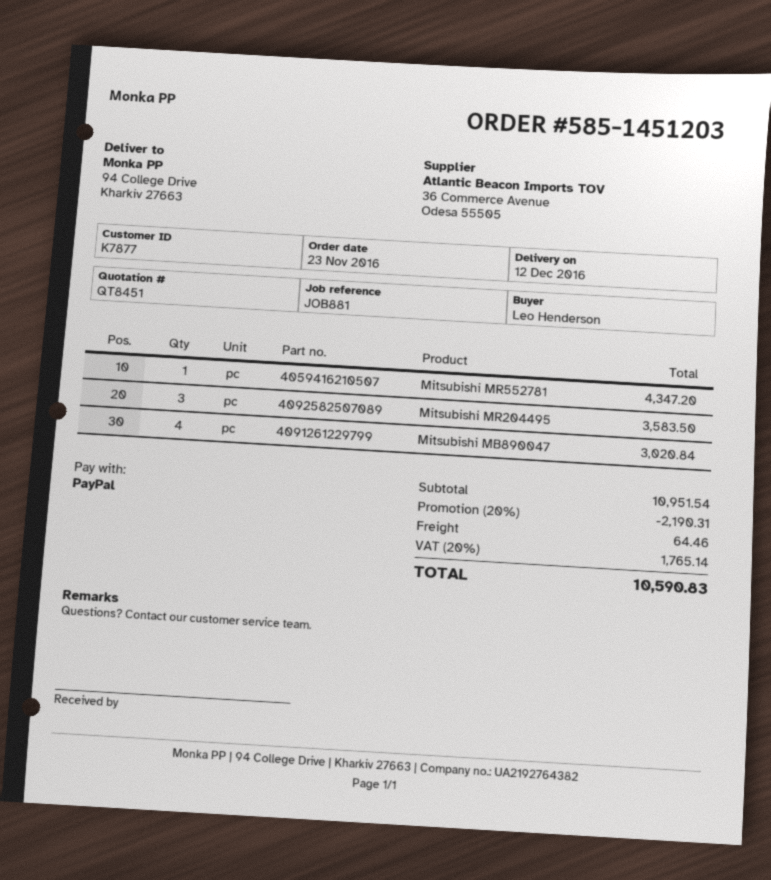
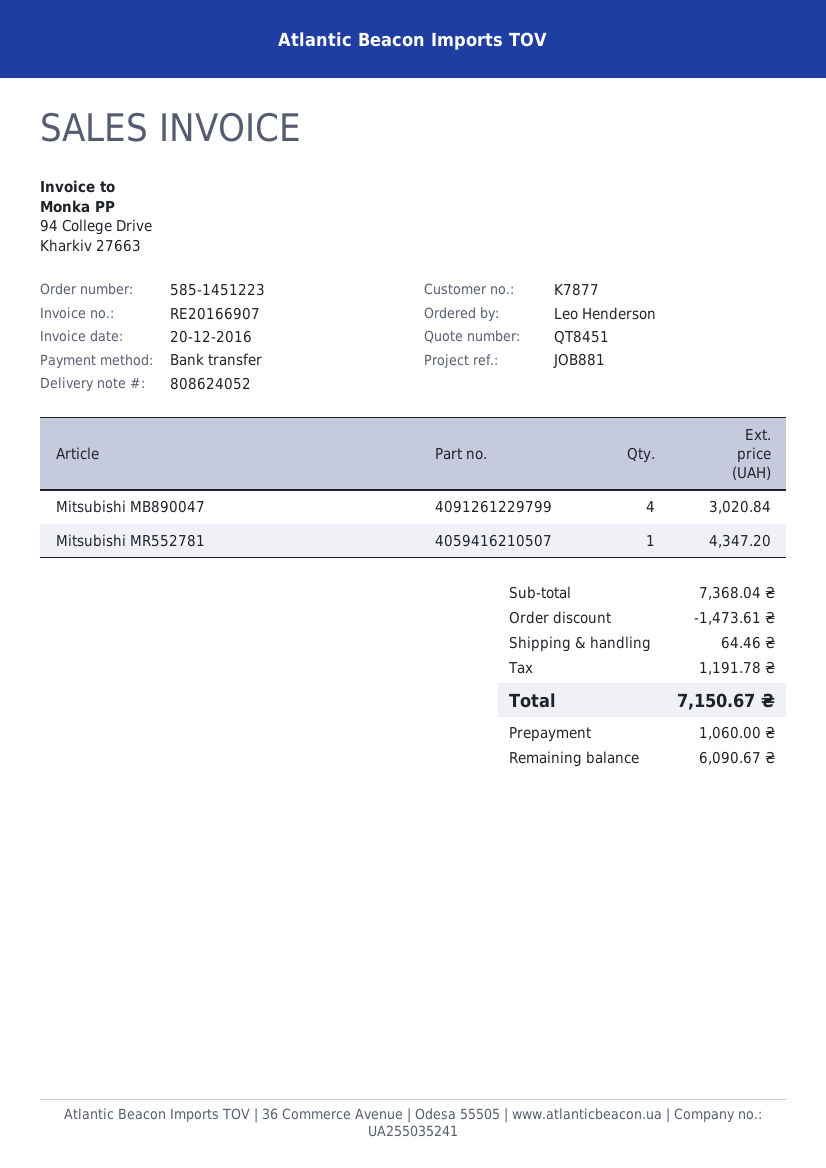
order number: 585-1451203 -> 585-1451223
payment method: PayPal -> bank transfer
Mitsubishi MR204495: 3 for 3583.50 -> none
subtotal: 10951.54 -> 7368.04
discount: 2190.31 -> 1473.61
tax: 1765.14 -> 1191.78
total: 10590.83 -> 7150.67

